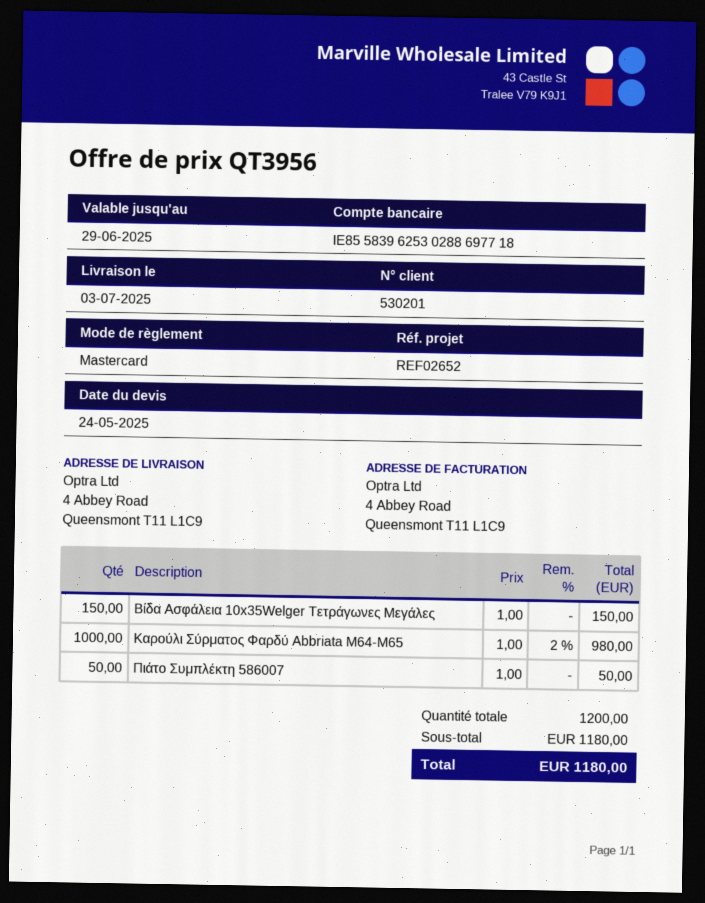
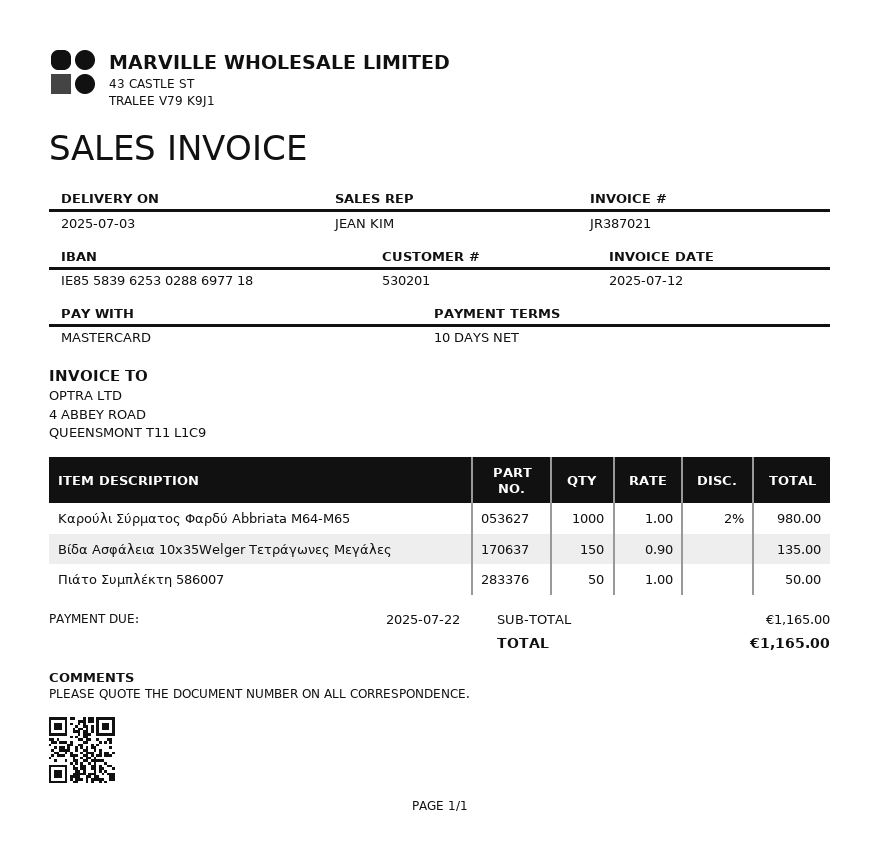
Bίδα Ασφάλεια 10x35Welger Τετράγωνες Μεγάλες: 150 x 1.00 = 150.00 -> 150 x 0.90 = 135.00
subtotal: 1180.00 -> 1165.00
total: 1180.00 -> 1165.00

